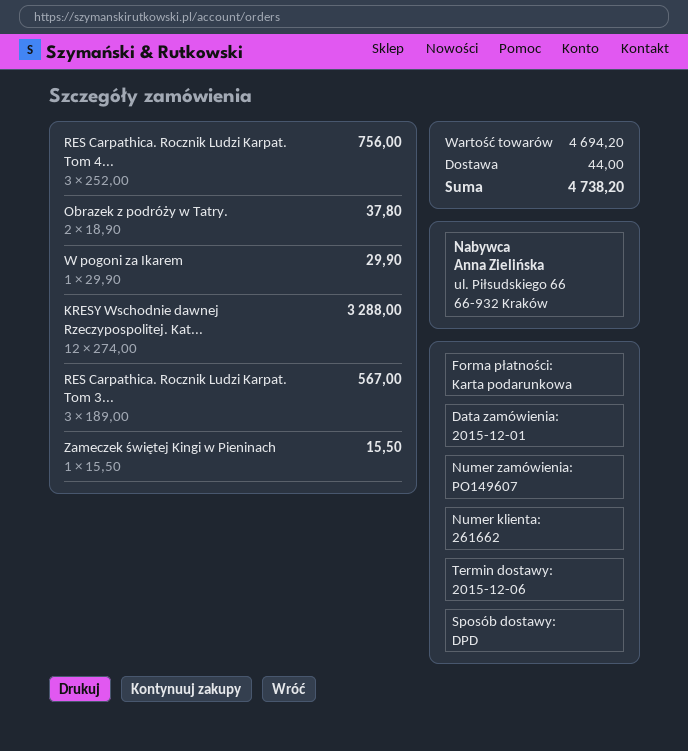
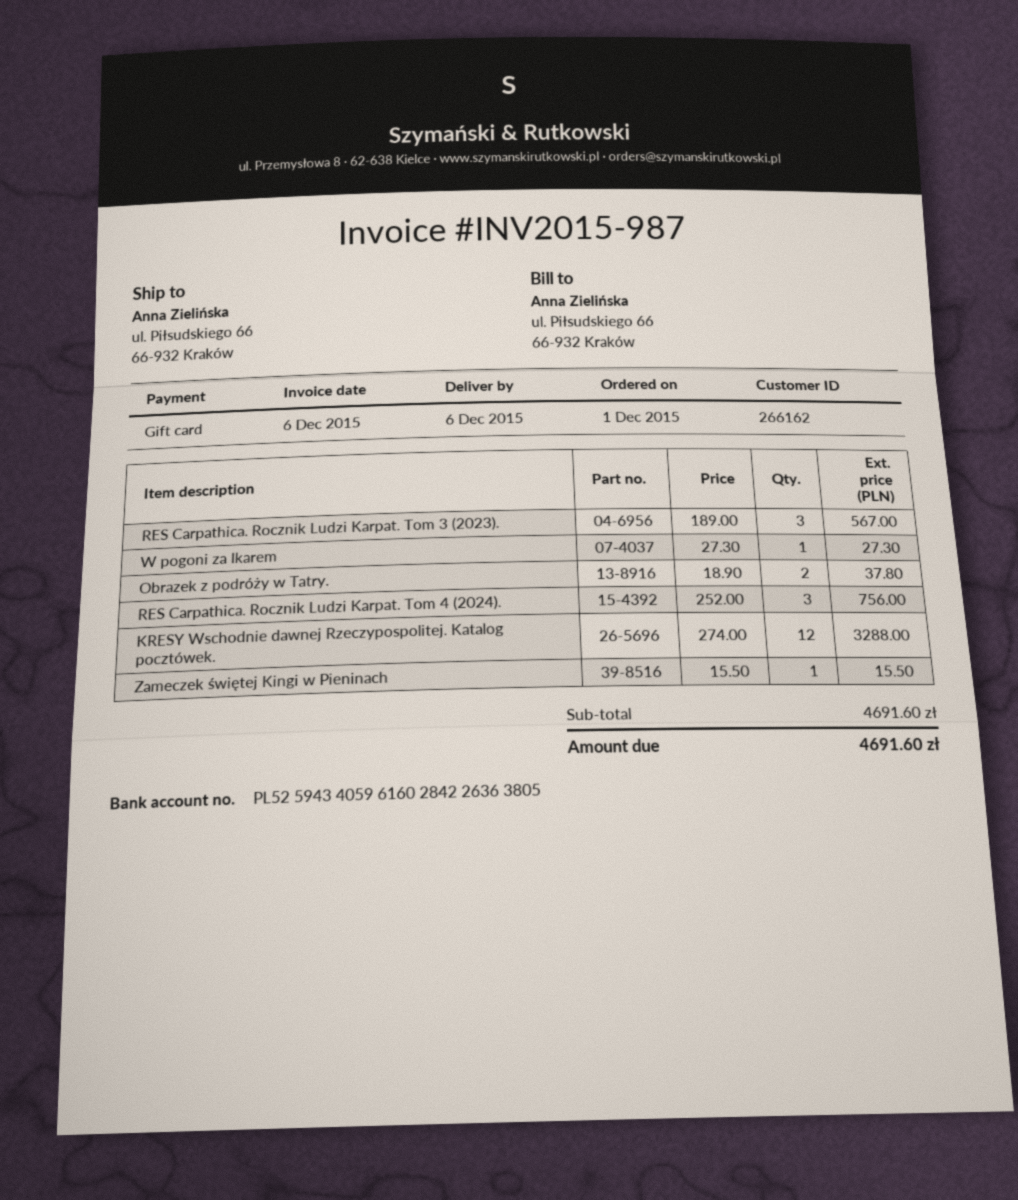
customer number: 261662 -> 266162
W pogoni za Ikarem: 1 x 29.90 = 29.90 -> 1 x 27.30 = 27.30
subtotal: 4694.20 -> 4691.60
shipping: 44.00 -> none
total: 4738.20 -> 4691.60

